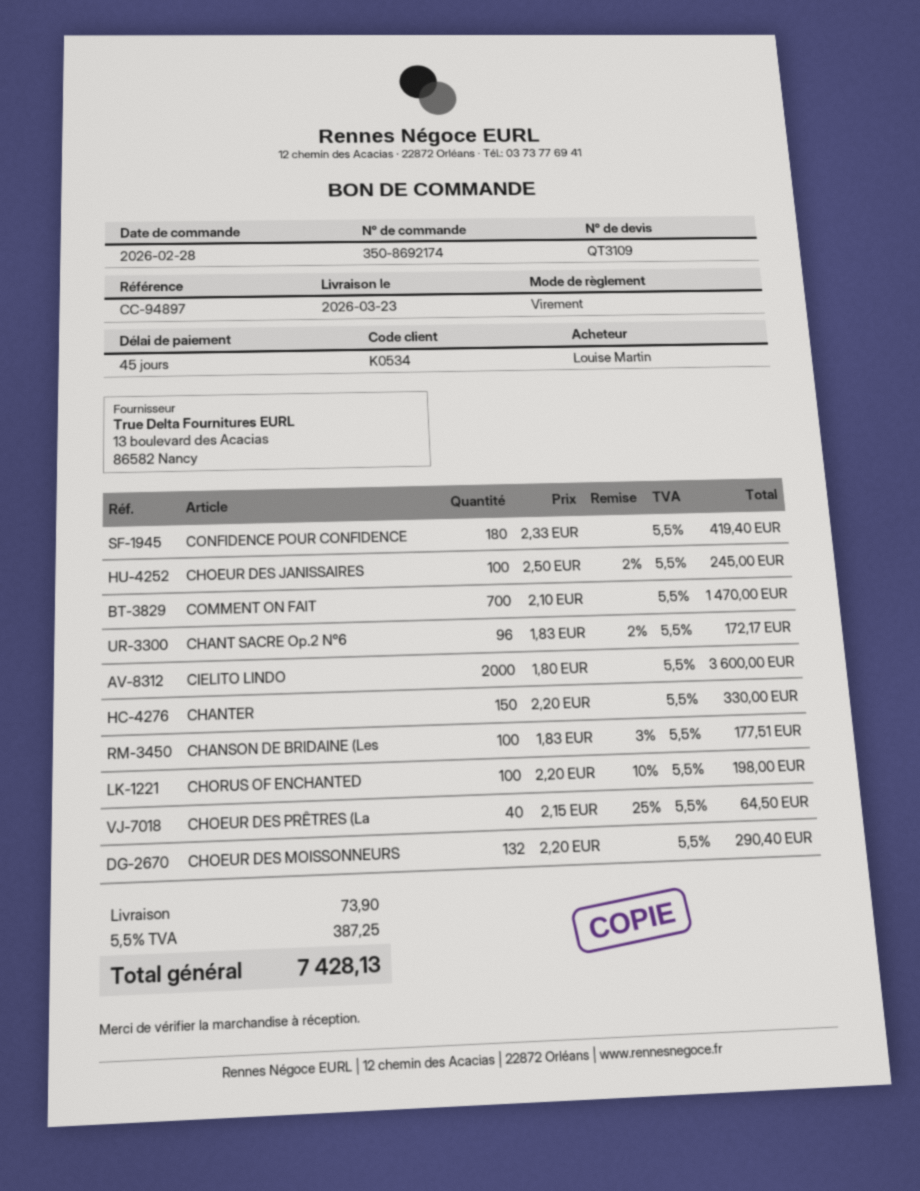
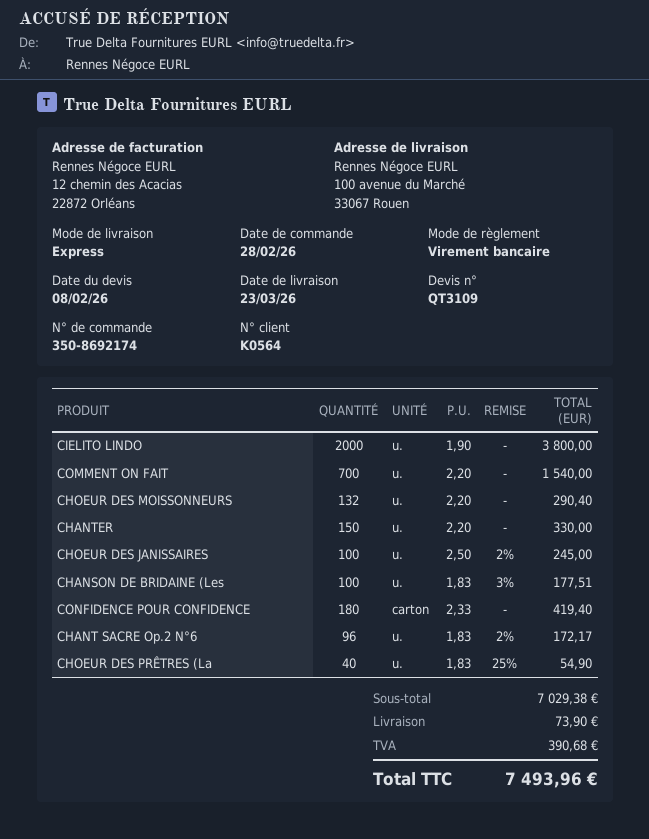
customer number: K0534 -> K0564
COMMENT ON FAIT: 700 x 2.10 = 1470.00 -> 700 x 2.20 = 1540.00
CIELITO LINDO: 2000 x 1.80 = 3600.00 -> 2000 x 1.90 = 3800.00
CHORUS OF ENCHANTED: 100 x 2.20 - 10% = 198.00 -> none
CHOEUR DES PRÊTRES (La: 40 x 2.15 - 25% = 64.50 -> 40 x 1.83 - 25% = 54.90
tax: 387.25 -> 390.68
total: 7428.13 -> 7493.96

